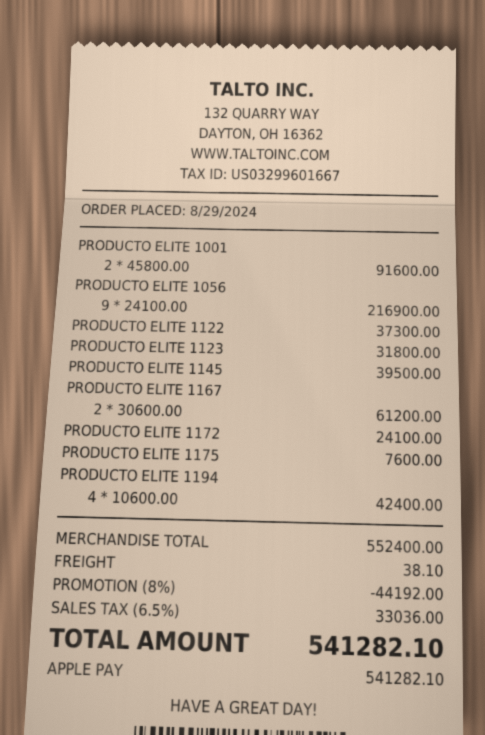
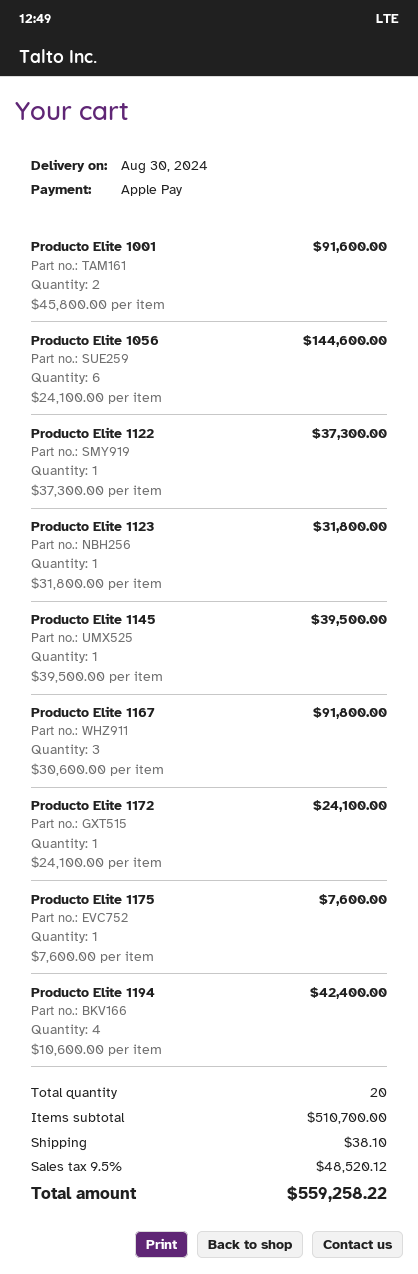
PRODUCTO ELITE 1056: 9 x 24100.00 = 216900.00 -> 6 x 24100.00 = 144600.00
PRODUCTO ELITE 1167: 2 x 30600.00 = 61200.00 -> 3 x 30600.00 = 91800.00
subtotal: 552400.00 -> 510700.00
discount: 8% = 44192.00 -> none
tax: 6.5% = 33036.00 -> 9.5% = 48520.12
total: 541282.10 -> 559258.22

